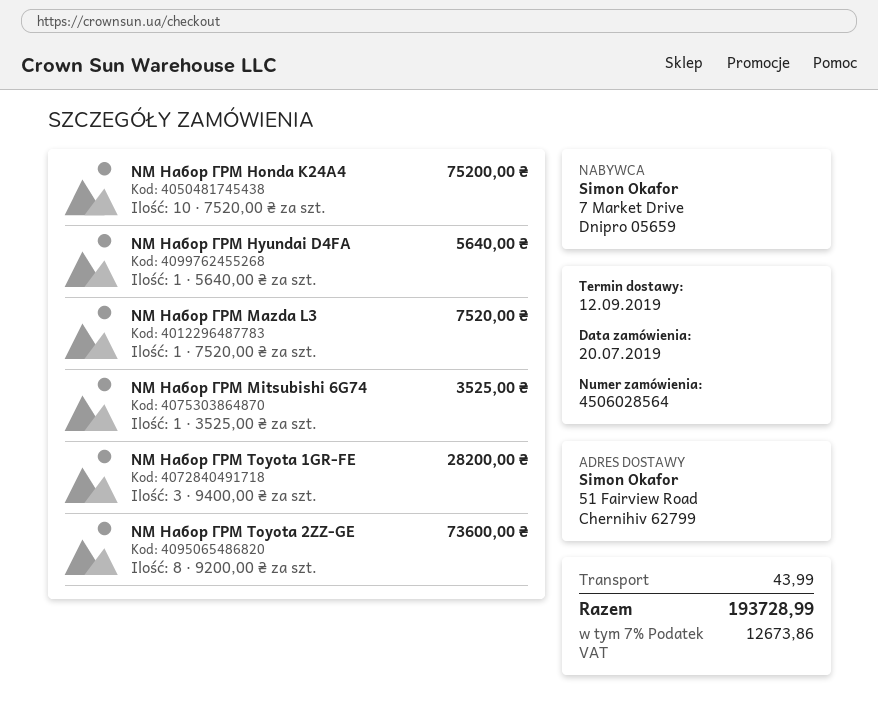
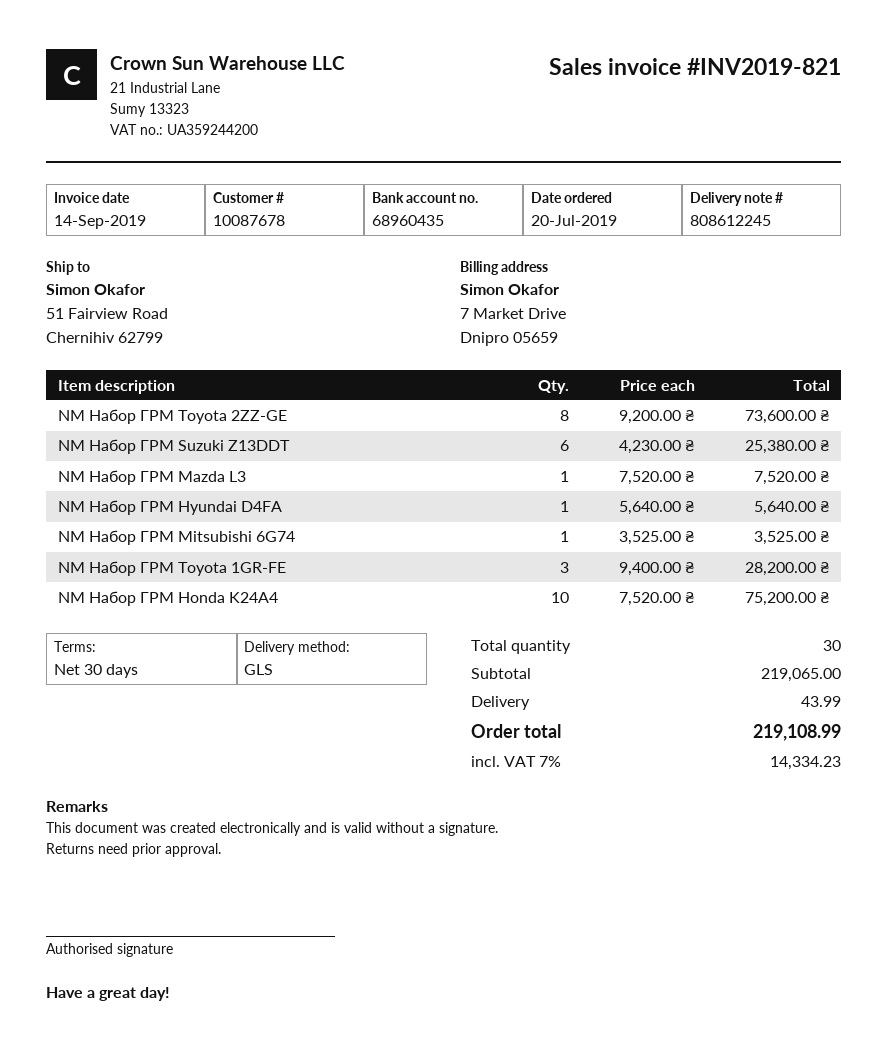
NM Набор ГРМ Suzuki Z13DDT: none -> 6 x 4230.00 = 25380.00
tax: 7% = 12673.86 -> 7% = 14334.23
total: 193728.99 -> 219108.99

